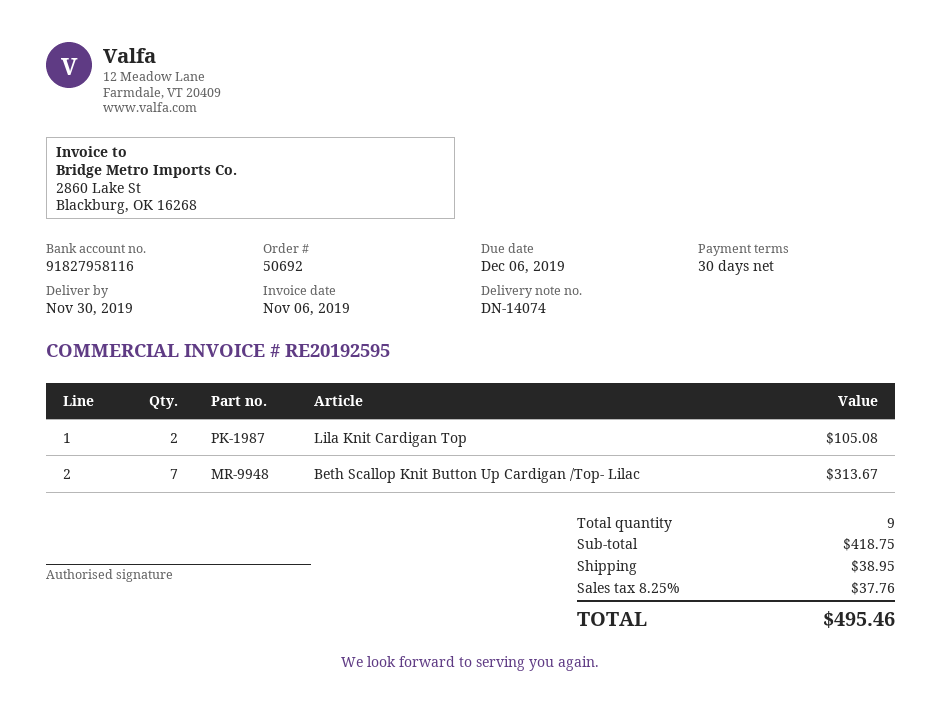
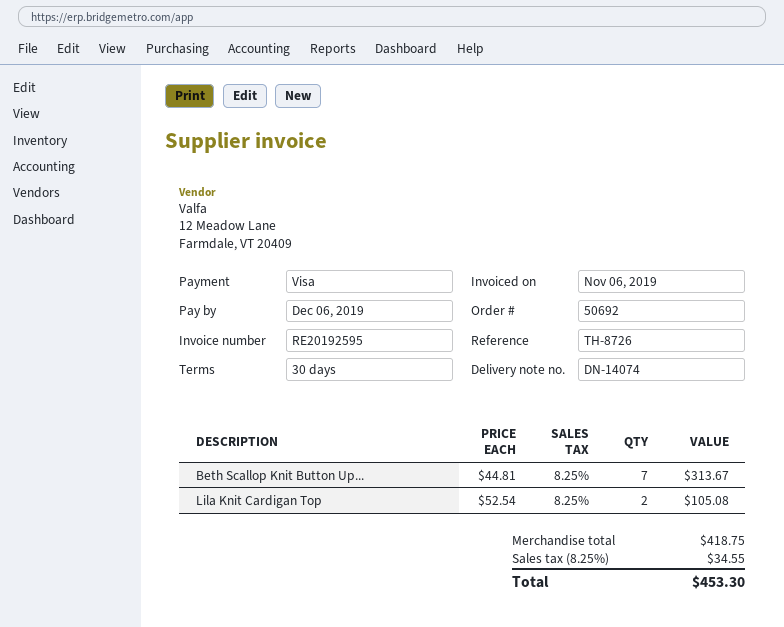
shipping: 38.95 -> none
tax: 8.25% = 37.76 -> 8.25% = 34.55
total: 495.46 -> 453.30

